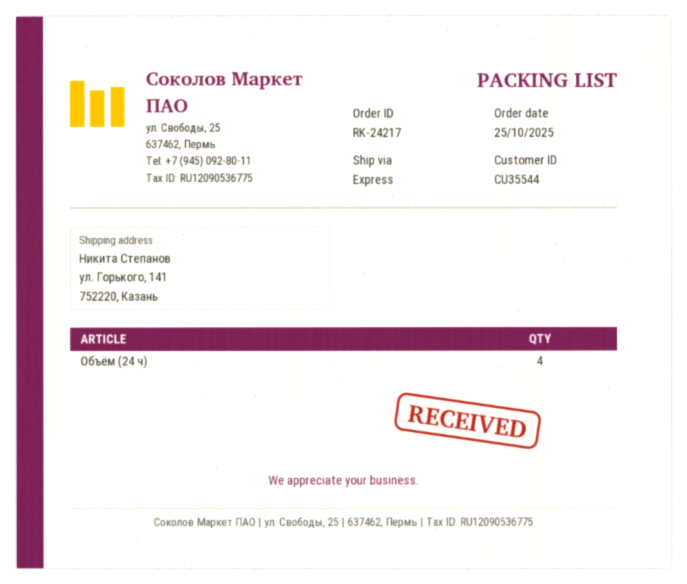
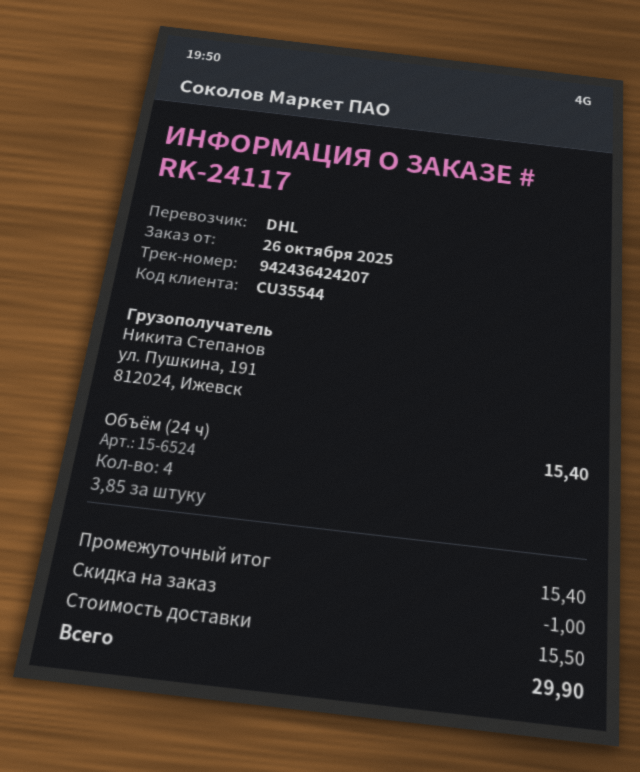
order number: RK-24217 -> RK-24117
order date: 2025-10-25 -> 2025-10-26
shipping method: express -> DHL
ship to: ул. Горького, 141, 752220, Казань -> ул. Пушкина, 191, 812024, Ижевск

